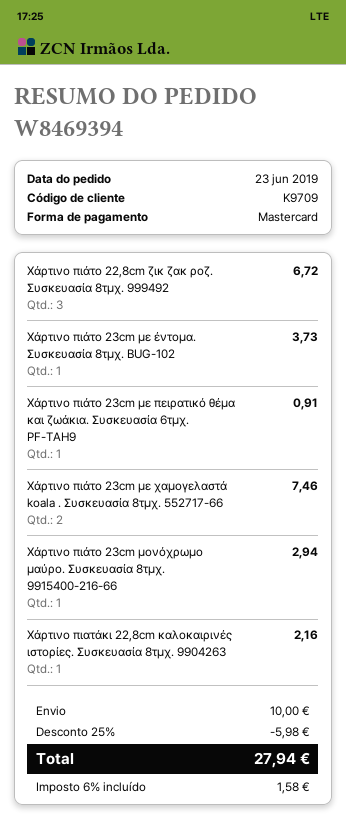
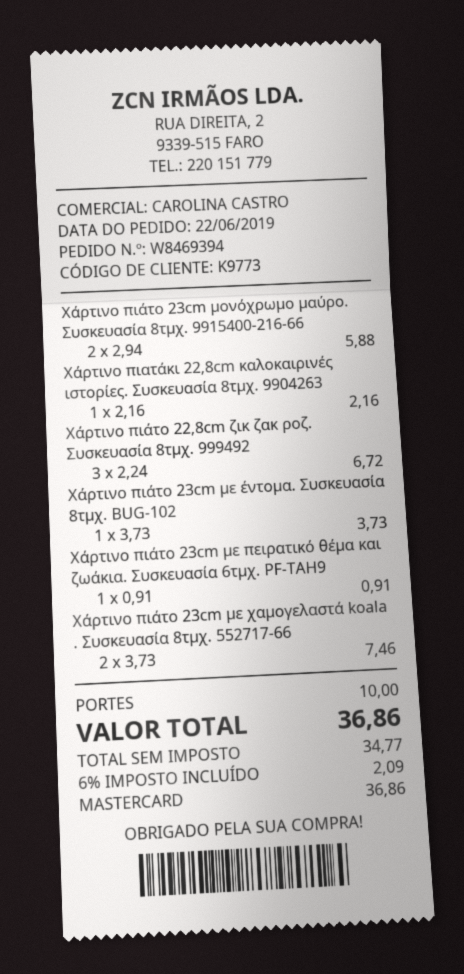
order date: 2019-06-23 -> 2019-06-22
customer number: K9709 -> K9773
Χάρτινο πιάτο 23cm μονόχρωμο μαύρο. Συσκευασία 8τμχ. 9915400-216-66: 1 for 2.94 -> 2 for 5.88
discount: 25% = 5.98 -> none
tax: 6% = 1.58 -> 6% = 2.09
total: 27.94 -> 36.86

